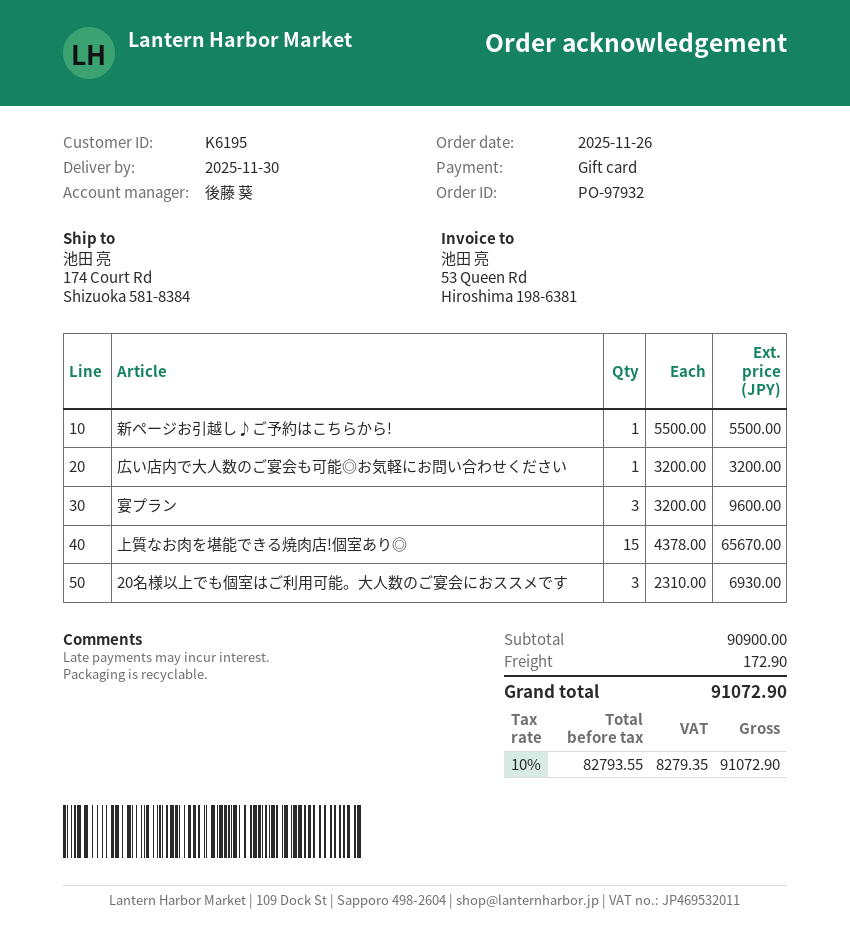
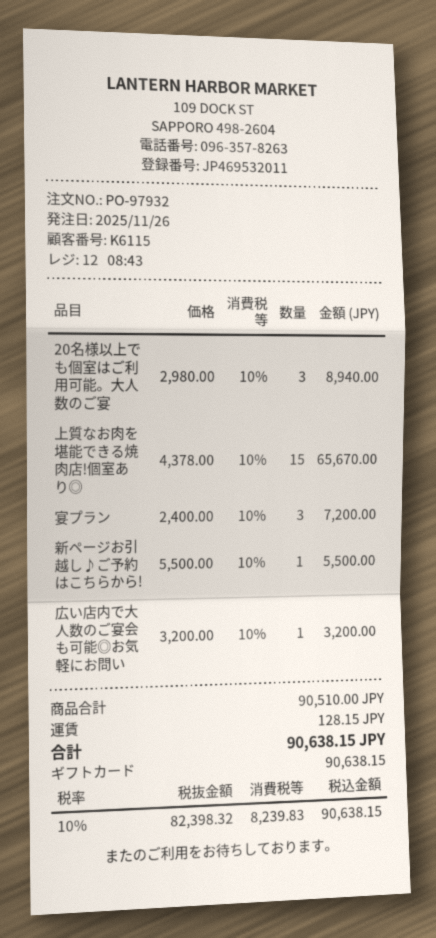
customer number: K6195 -> K6115
宴プラン: 3 x 3200.00 = 9600.00 -> 3 x 2400.00 = 7200.00
20名様以上でも個室はご利用可能。大人数のご宴会におススメです: 3 x 2310.00 = 6930.00 -> 3 x 2980.00 = 8940.00
subtotal: 90900.00 -> 90510.00
shipping: 172.90 -> 128.15
net: 82793.55 -> 82398.32
tax: 10% = 8279.35 -> 10% = 8239.83
total: 91072.90 -> 90638.15

